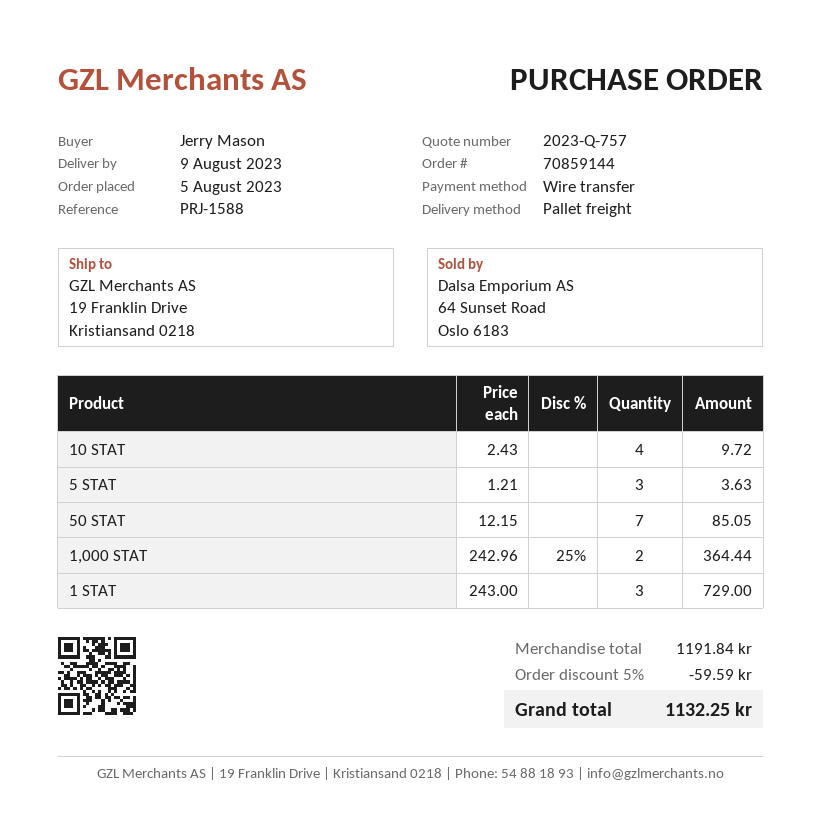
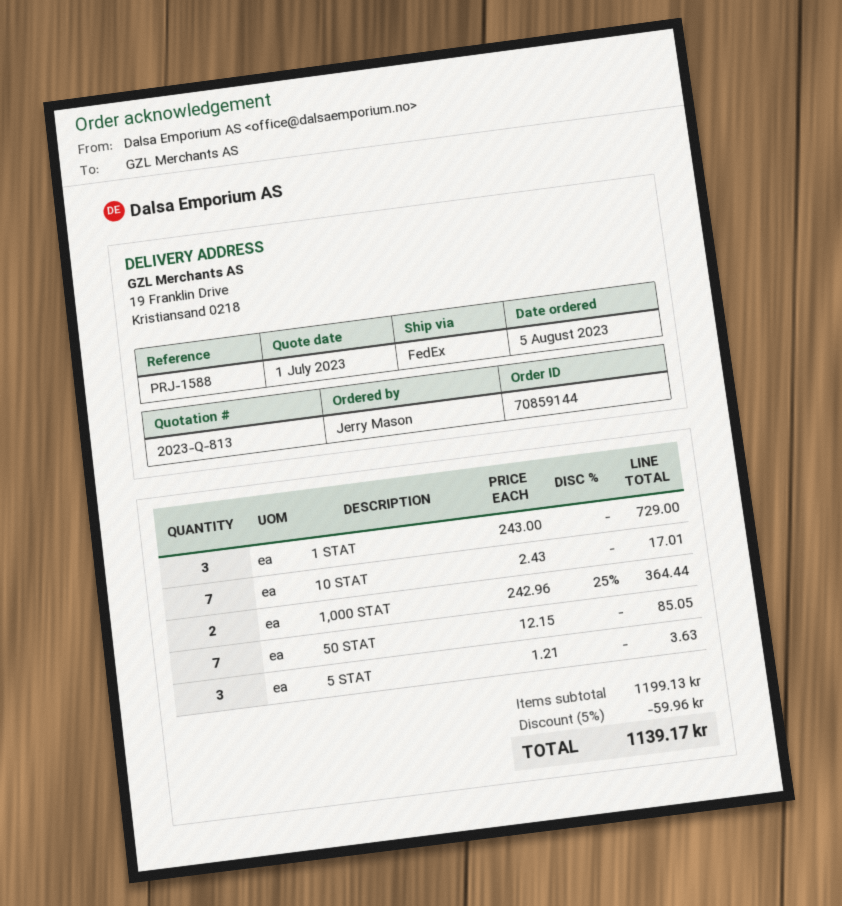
quote number: 2023-Q-757 -> 2023-Q-813
shipping method: pallet freight -> FedEx
10 STAT: 4 x 2.43 = 9.72 -> 7 x 2.43 = 17.01
subtotal: 1191.84 -> 1199.13
discount: 5% = 59.59 -> 5% = 59.96
total: 1132.25 -> 1139.17

